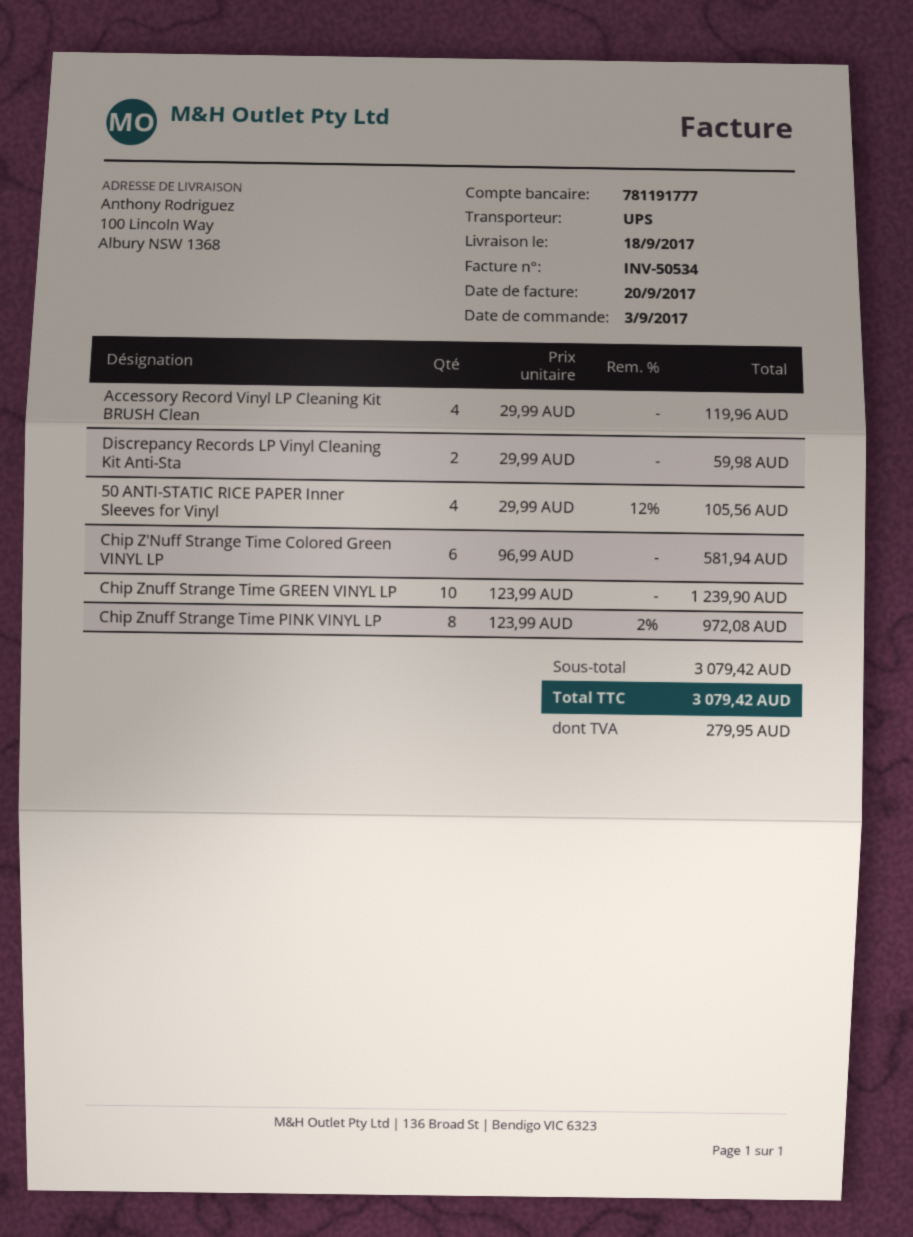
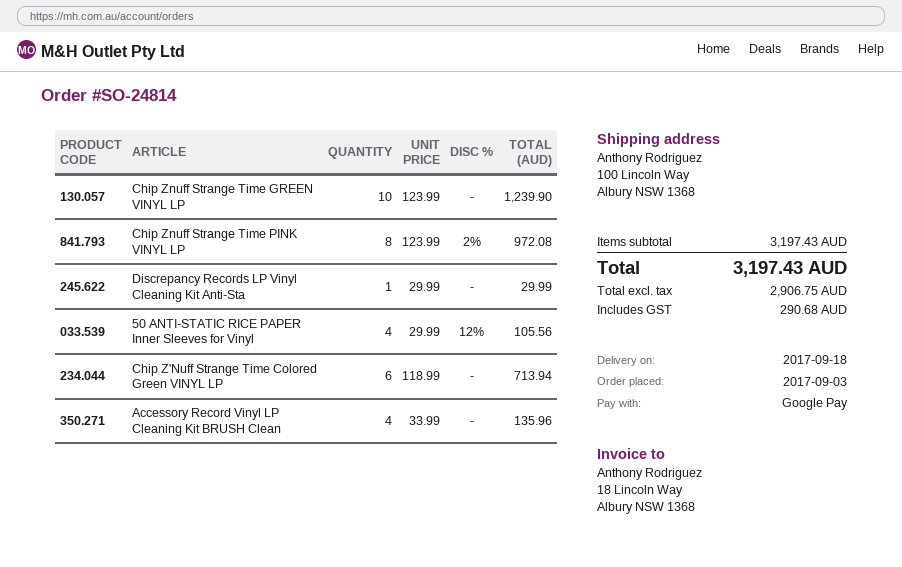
Accessory Record Vinyl LP Cleaning Kit BRUSH Clean: 4 x 29.99 = 119.96 -> 4 x 33.99 = 135.96
Discrepancy Records LP Vinyl Cleaning Kit Anti-Sta: 2 x 29.99 = 59.98 -> 1 x 29.99 = 29.99
Chip Z'Nuff Strange Time Colored Green VINYL LP: 6 x 96.99 = 581.94 -> 6 x 118.99 = 713.94
subtotal: 3079.42 -> 3197.43
tax: 279.95 -> 290.68
total: 3079.42 -> 3197.43

